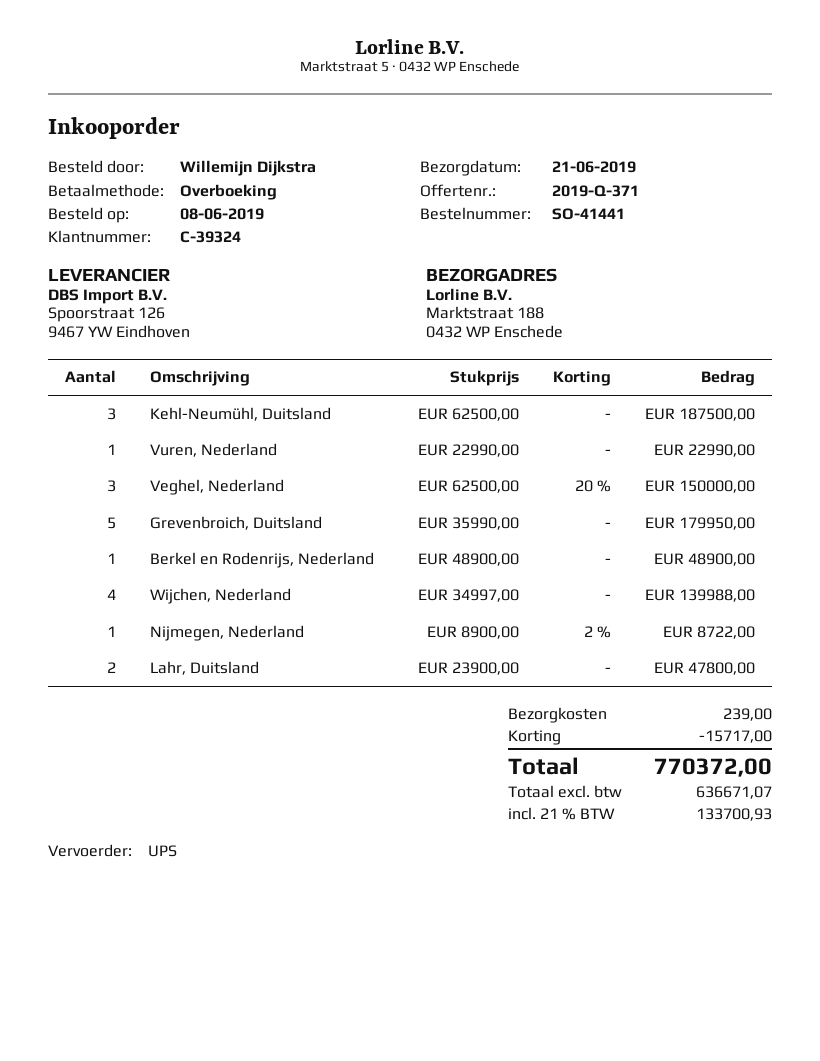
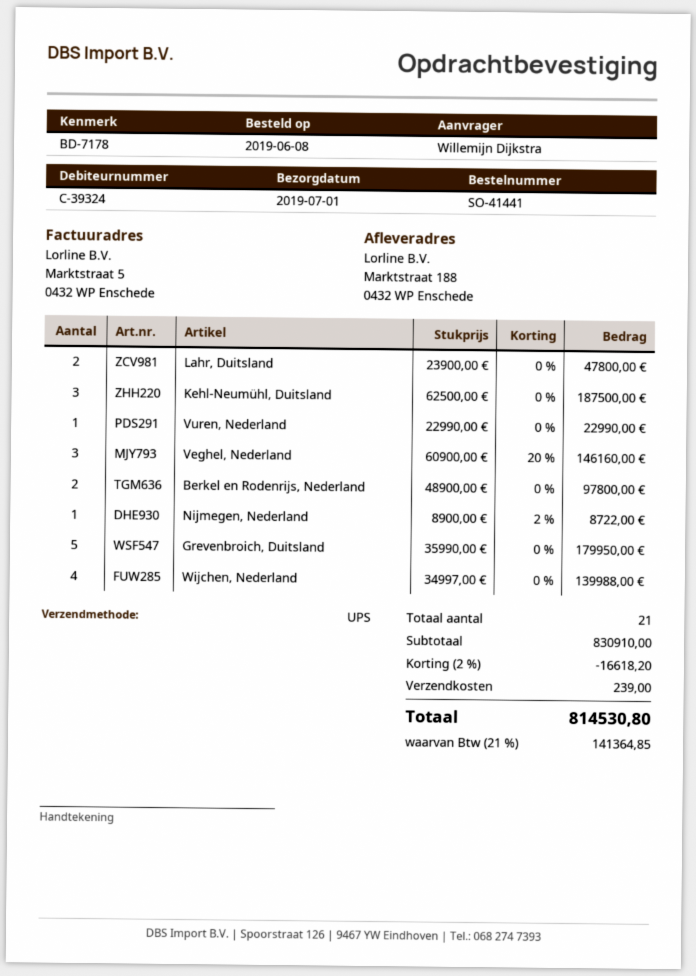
delivery date: 2019-06-21 -> 2019-07-01
Veghel, Nederland: 3 x 62500.00 - 20% = 150000.00 -> 3 x 60900.00 - 20% = 146160.00
Berkel en Rodenrijs, Nederland: 1 x 48900.00 = 48900.00 -> 2 x 48900.00 = 97800.00
discount: 15717.00 -> 16618.20
tax: 21% = 133700.93 -> 21% = 141364.85
total: 770372.00 -> 814530.80

